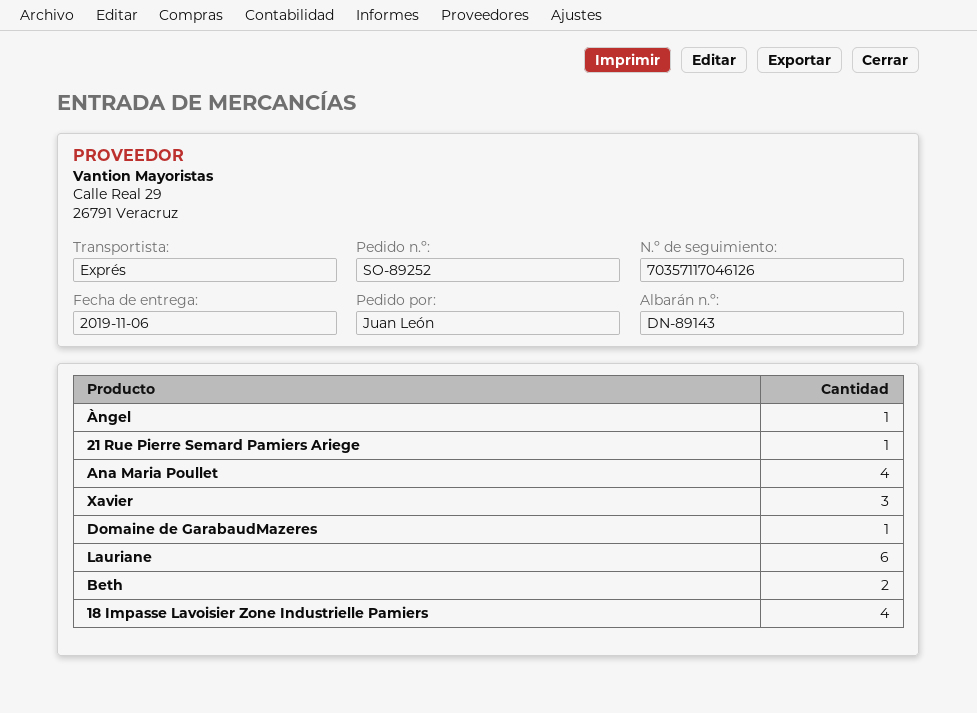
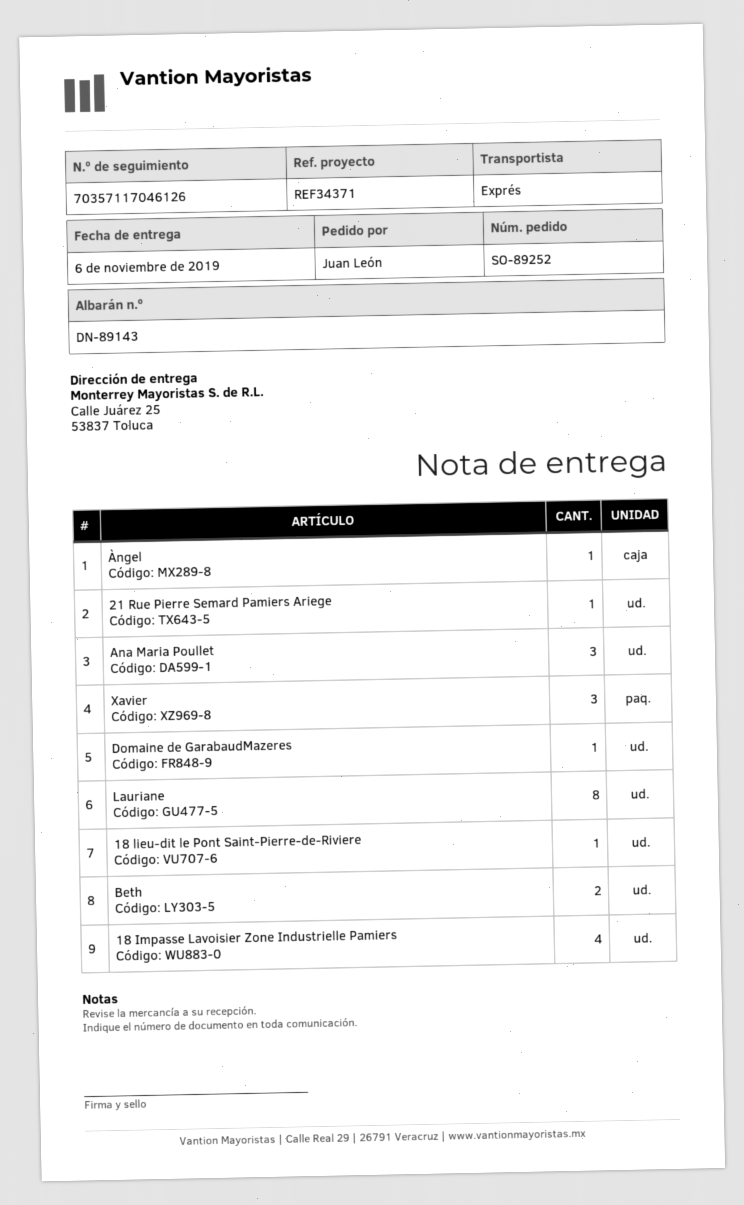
Ana Maria Poullet: 4 -> 3
Lauriane: 6 -> 8
18 lieu-dit le Pont Saint-Pierre-de-Riviere: none -> 1

